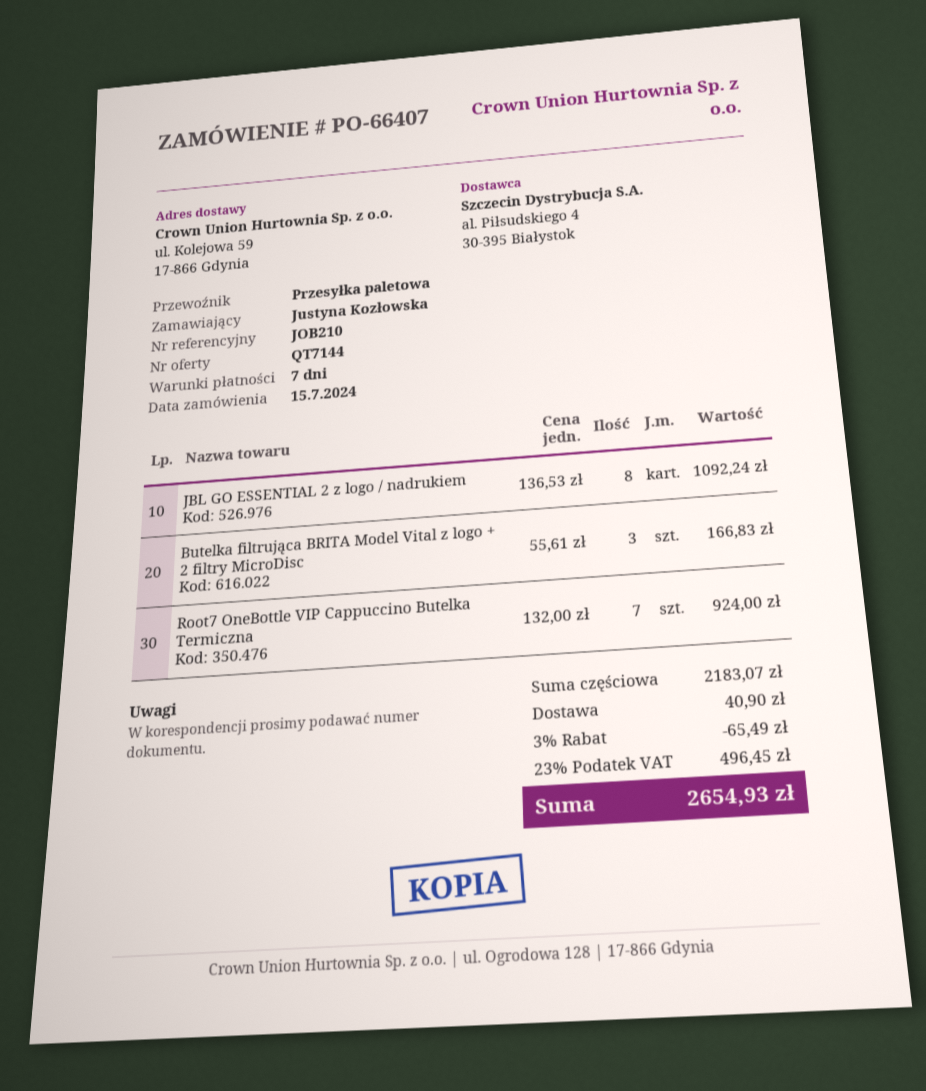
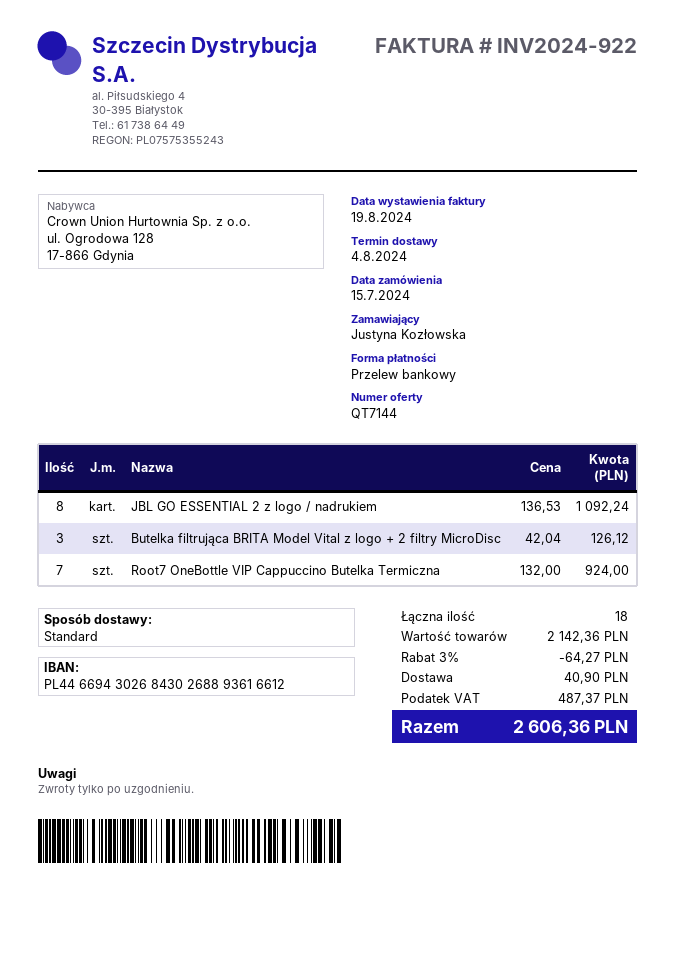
shipping method: pallet freight -> standard
Butelka filtrująca BRITA Model Vital z logo + 2 filtry MicroDisc: 3 x 55.61 = 166.83 -> 3 x 42.04 = 126.12
subtotal: 2183.07 -> 2142.36
discount: 3% = 65.49 -> 3% = 64.27
tax: 496.45 -> 487.37
total: 2654.93 -> 2606.36

